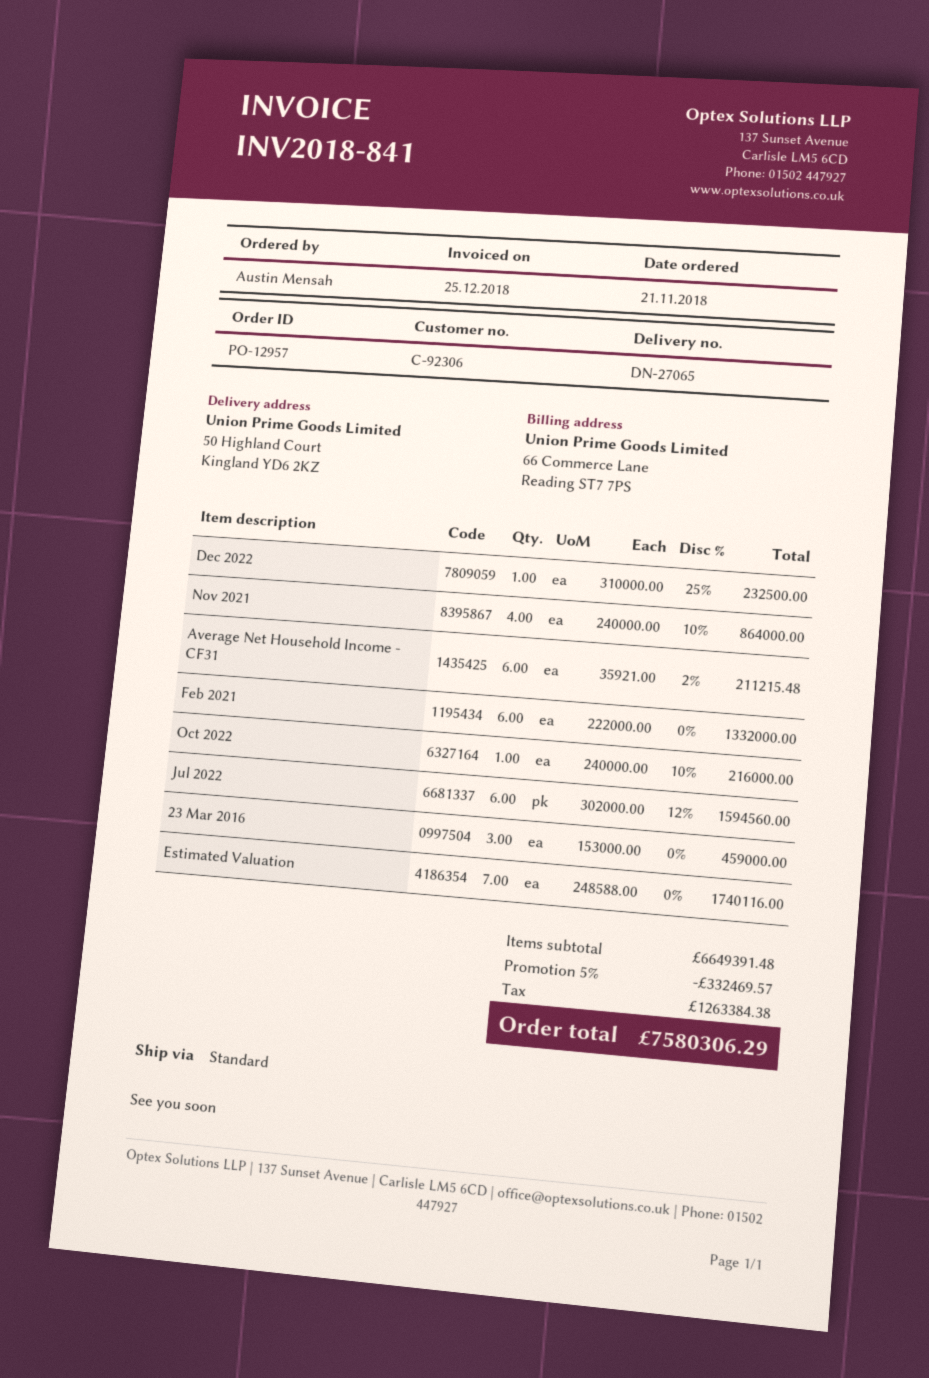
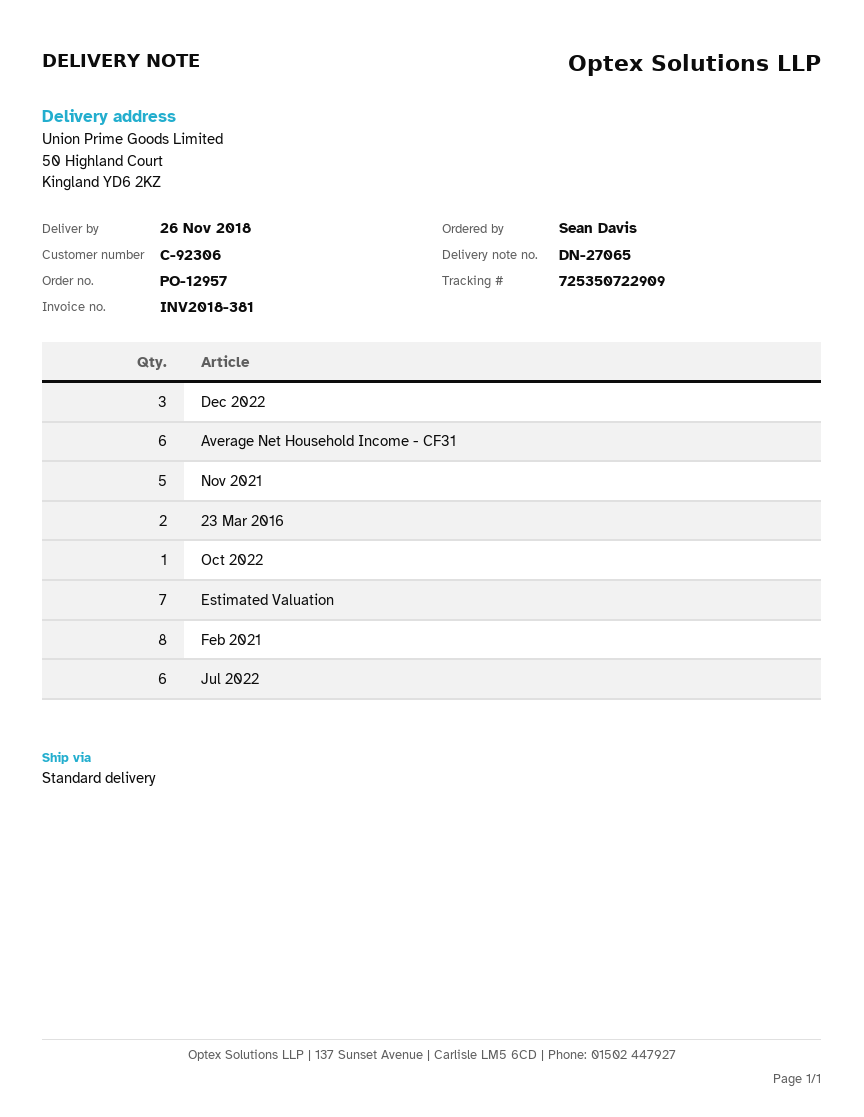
invoice number: INV2018-841 -> INV2018-381
ordered by: Austin Mensah -> Sean Davis
Dec 2022: 1 -> 3
Nov 2021: 4 -> 5
Feb 2021: 6 -> 8
23 Mar 2016: 3 -> 2

